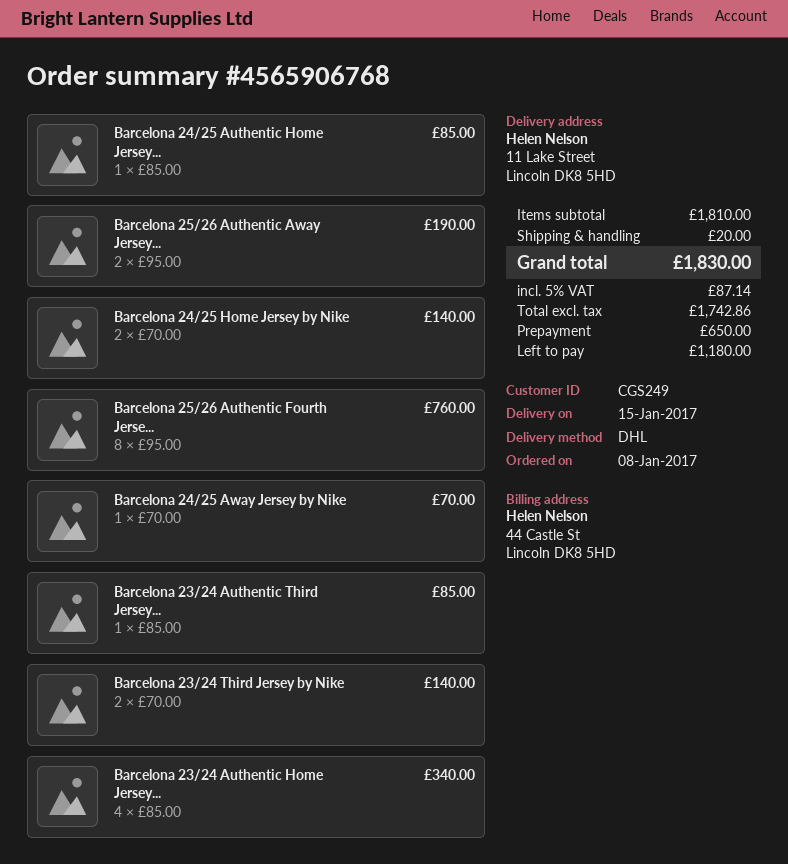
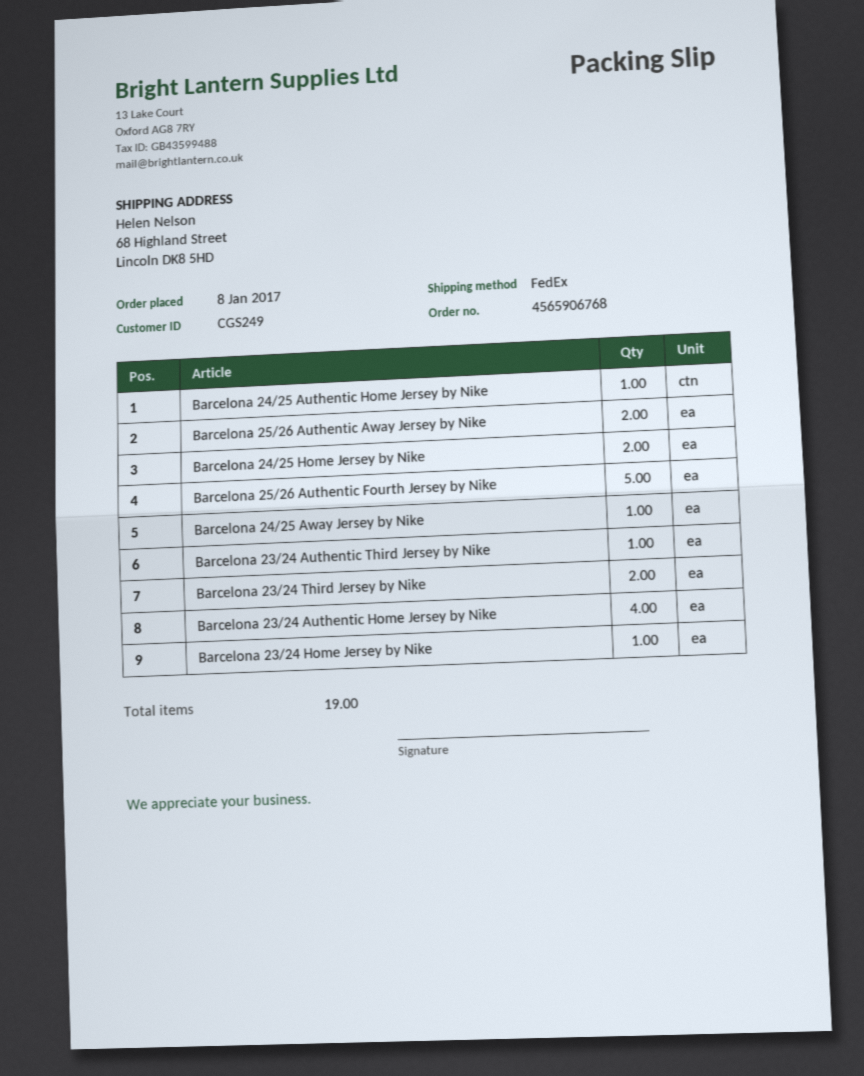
shipping method: DHL -> FedEx
ship to: 11 Lake Street, Lincoln DK8 5HD -> 68 Highland Street, Lincoln DK8 5HD
Barcelona 25/26 Authentic Fourth Jerse...: 8 -> 5
Barcelona 23/24 Home Jersey by Nike: none -> 1

